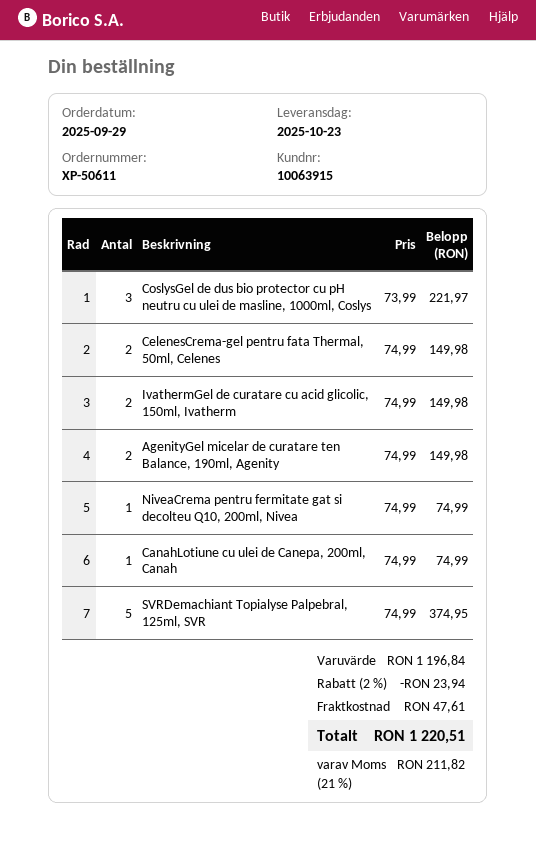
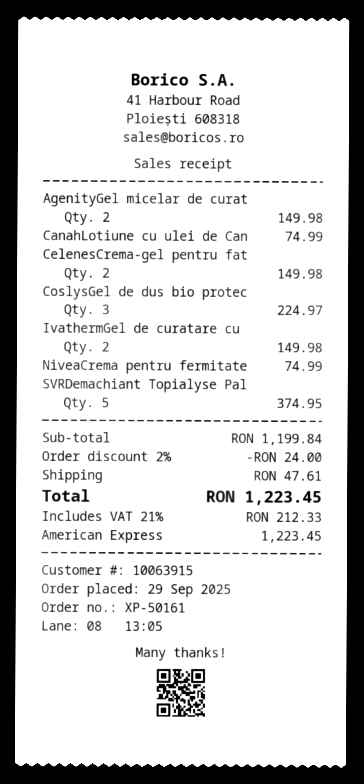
order number: XP-50611 -> XP-50161
CoslysGel de dus bio protector cu pH neutru cu ulei de masline, 1000ml, Coslys: 3 for 221.97 -> 3 for 224.97
subtotal: 1196.84 -> 1199.84
discount: 2% = 23.94 -> 2% = 24.00
tax: 21% = 211.82 -> 21% = 212.33
total: 1220.51 -> 1223.45

